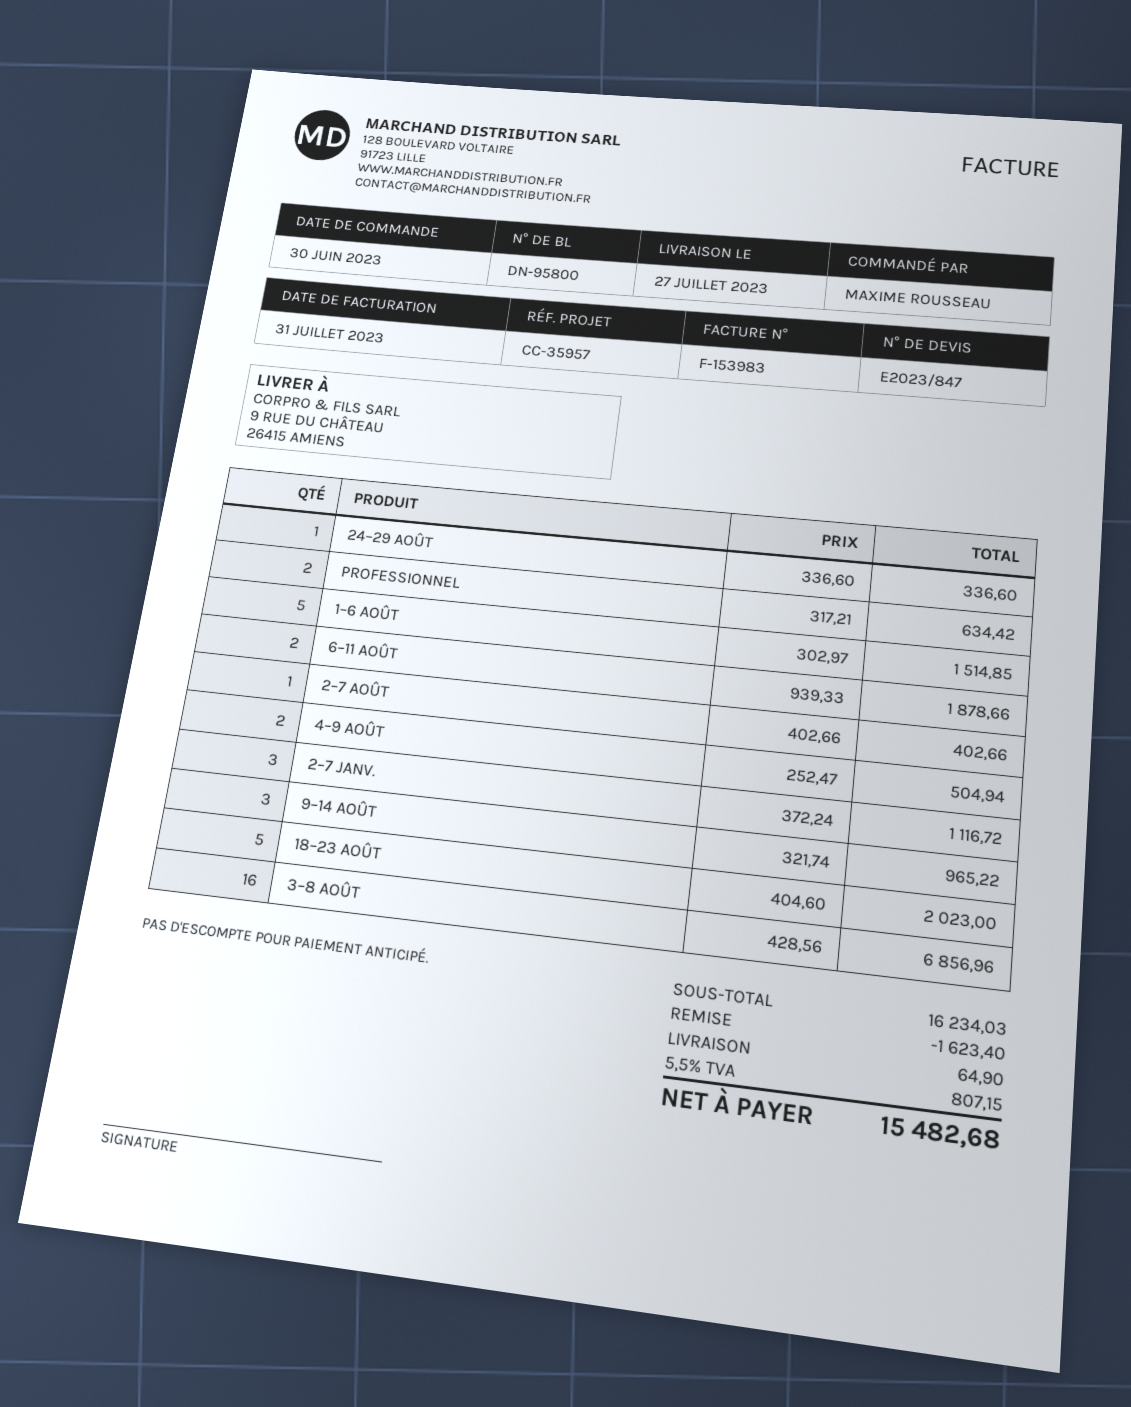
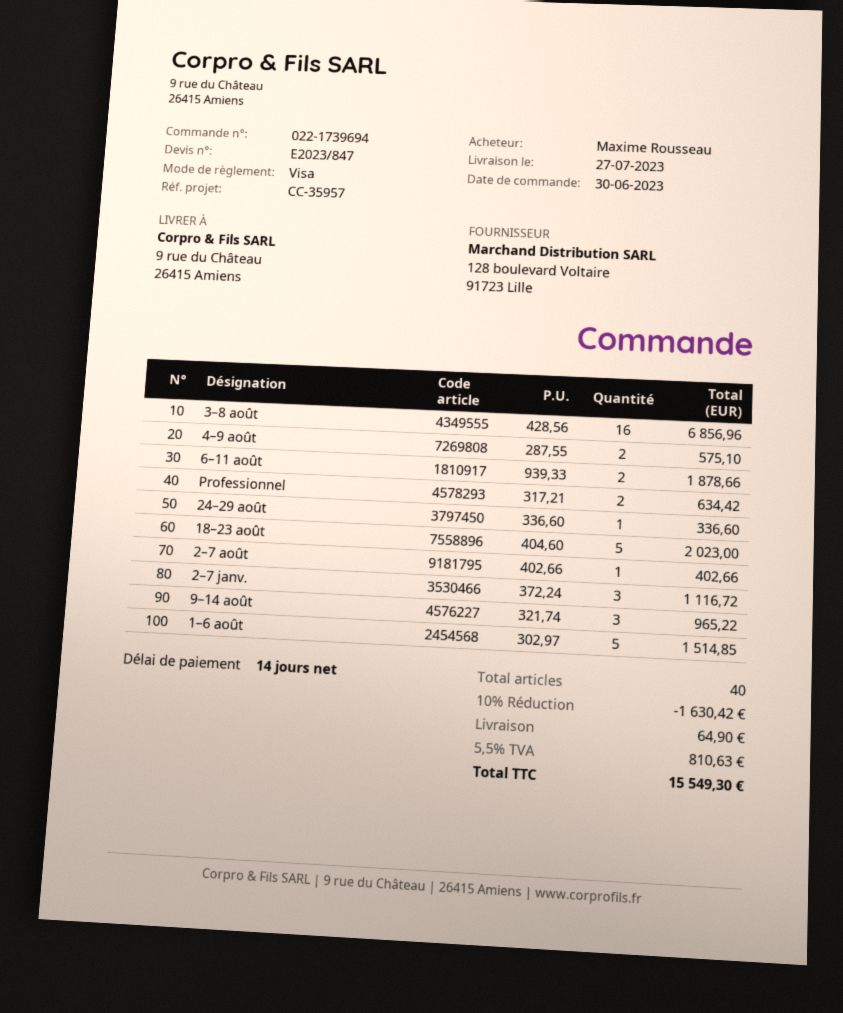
4–9 AOÛT: 2 x 252.47 = 504.94 -> 2 x 287.55 = 575.10
discount: 1623.40 -> 1630.42
tax: 5.5% = 807.15 -> 5.5% = 810.63
total: 15482.68 -> 15549.30

